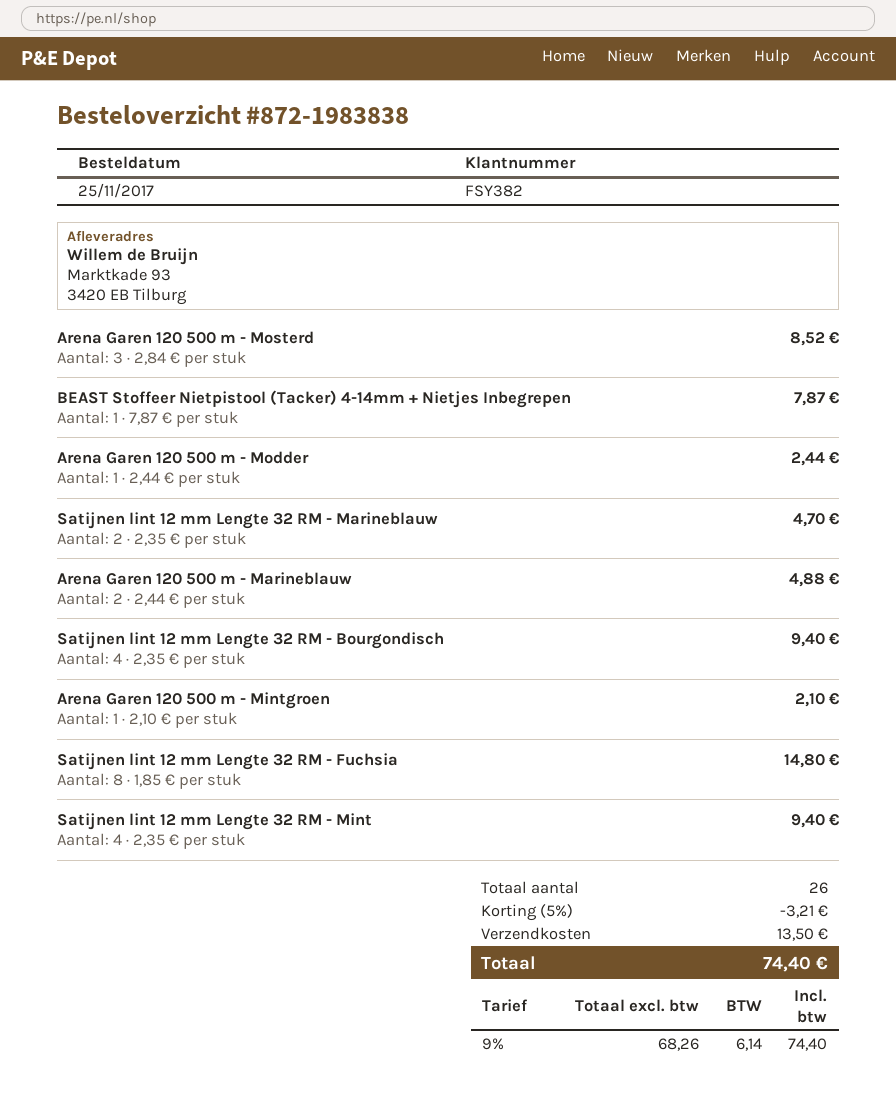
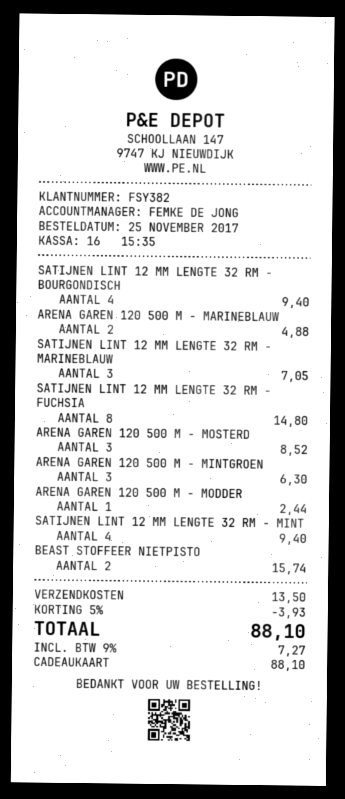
BEAST Stoffeer Nietpistool (Tacker) 4-14mm + Nietjes Inbegrepen: 1 for 7.87 -> 2 for 15.74
Satijnen lint 12 mm Lengte 32 RM - Marineblauw: 2 for 4.70 -> 3 for 7.05
Arena Garen 120 500 m - Mintgroen: 1 for 2.10 -> 3 for 6.30
discount: 5% = 3.21 -> 5% = 3.93
tax: 9% = 6.14 -> 9% = 7.27
total: 74.40 -> 88.10

